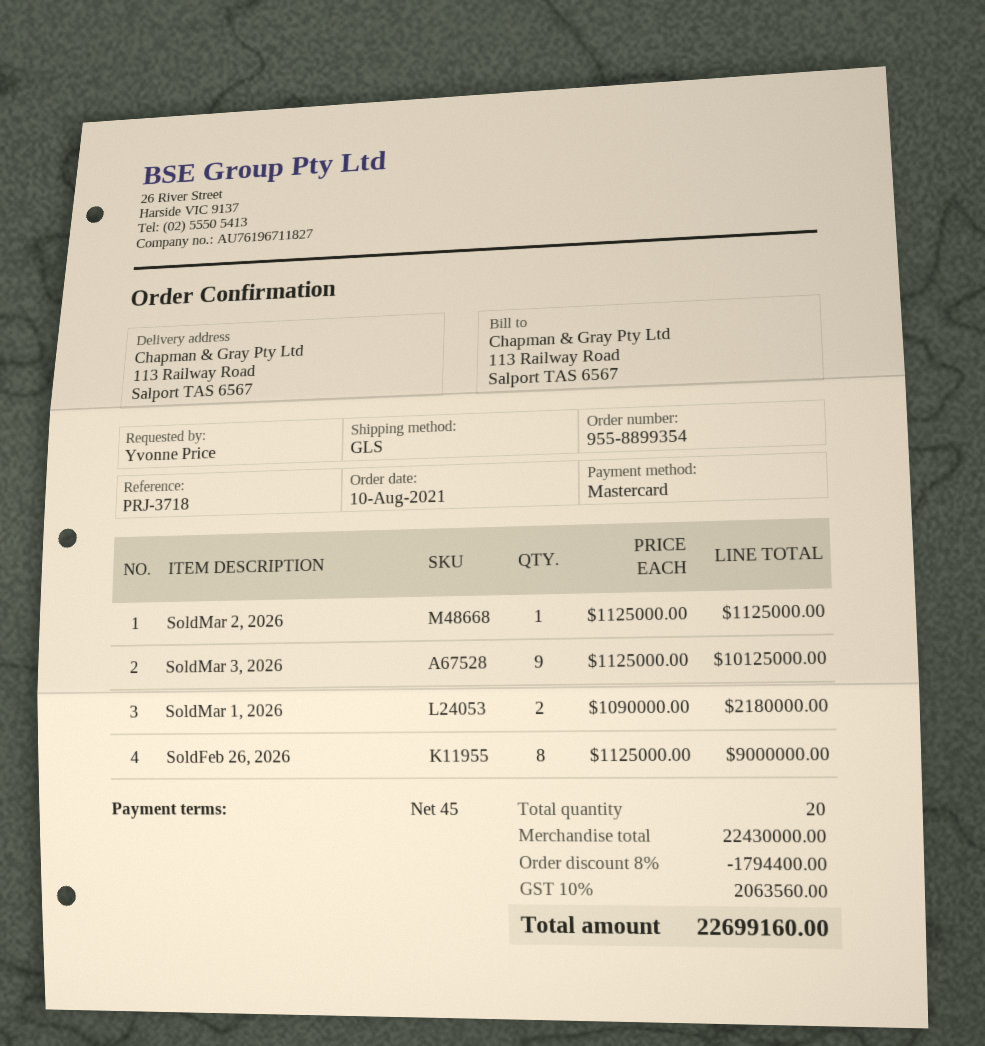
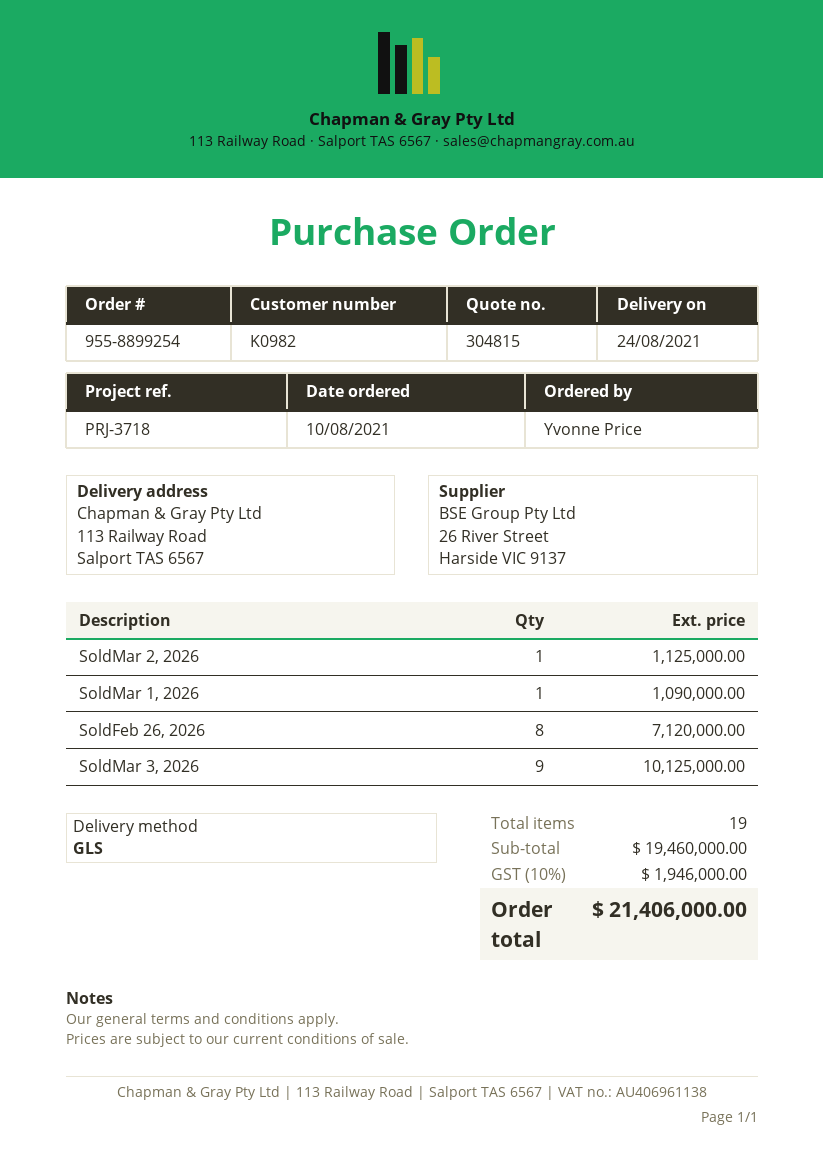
order number: 955-8899354 -> 955-8899254
SoldMar 1, 2026: 2 for 2180000.00 -> 1 for 1090000.00
SoldFeb 26, 2026: 8 for 9000000.00 -> 8 for 7120000.00
total quantity: 20 -> 19
subtotal: 22430000.00 -> 19460000.00
discount: 8% = 1794400.00 -> none
tax: 10% = 2063560.00 -> 10% = 1946000.00
total: 22699160.00 -> 21406000.00

